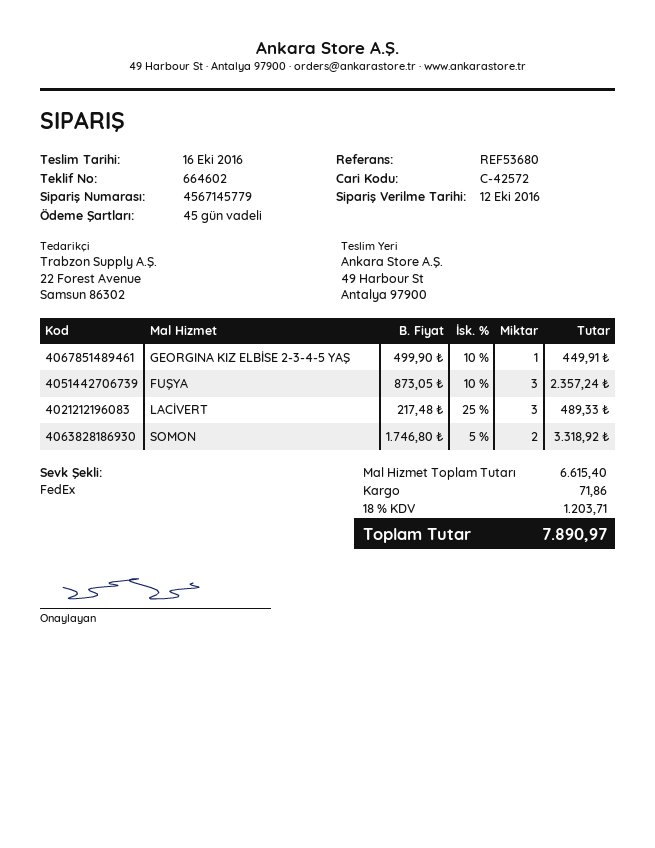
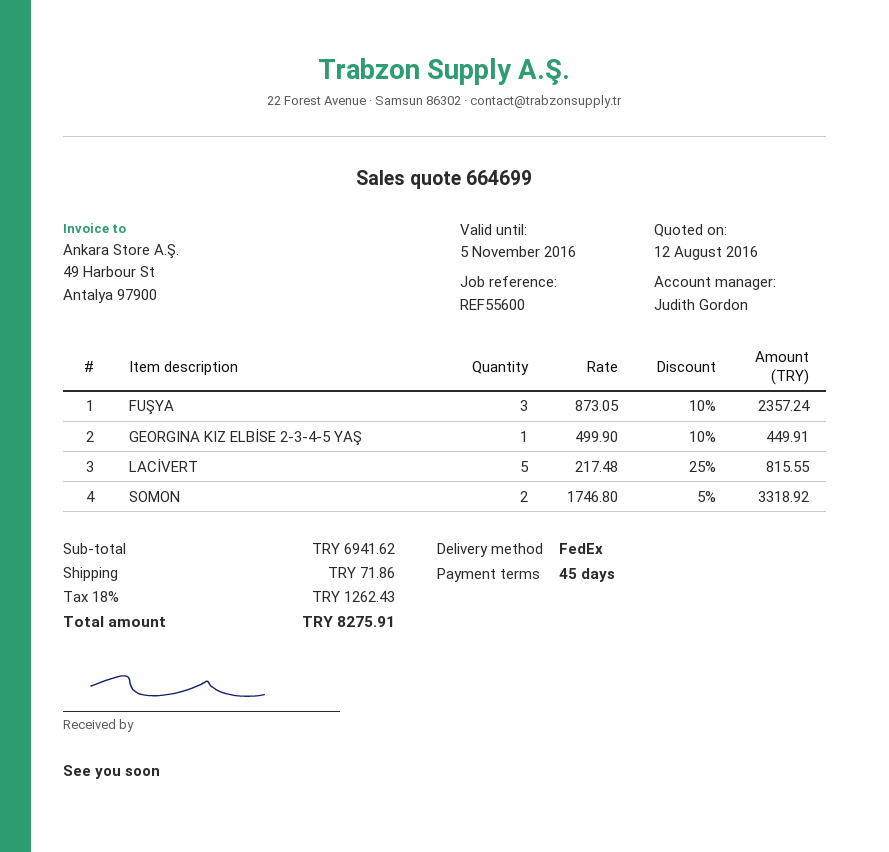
quote number: 664602 -> 664699
reference: REF53680 -> REF55600
LACİVERT: 3 x 217.48 - 25% = 489.33 -> 5 x 217.48 - 25% = 815.55
subtotal: 6615.40 -> 6941.62
tax: 18% = 1203.71 -> 18% = 1262.43
total: 7890.97 -> 8275.91

